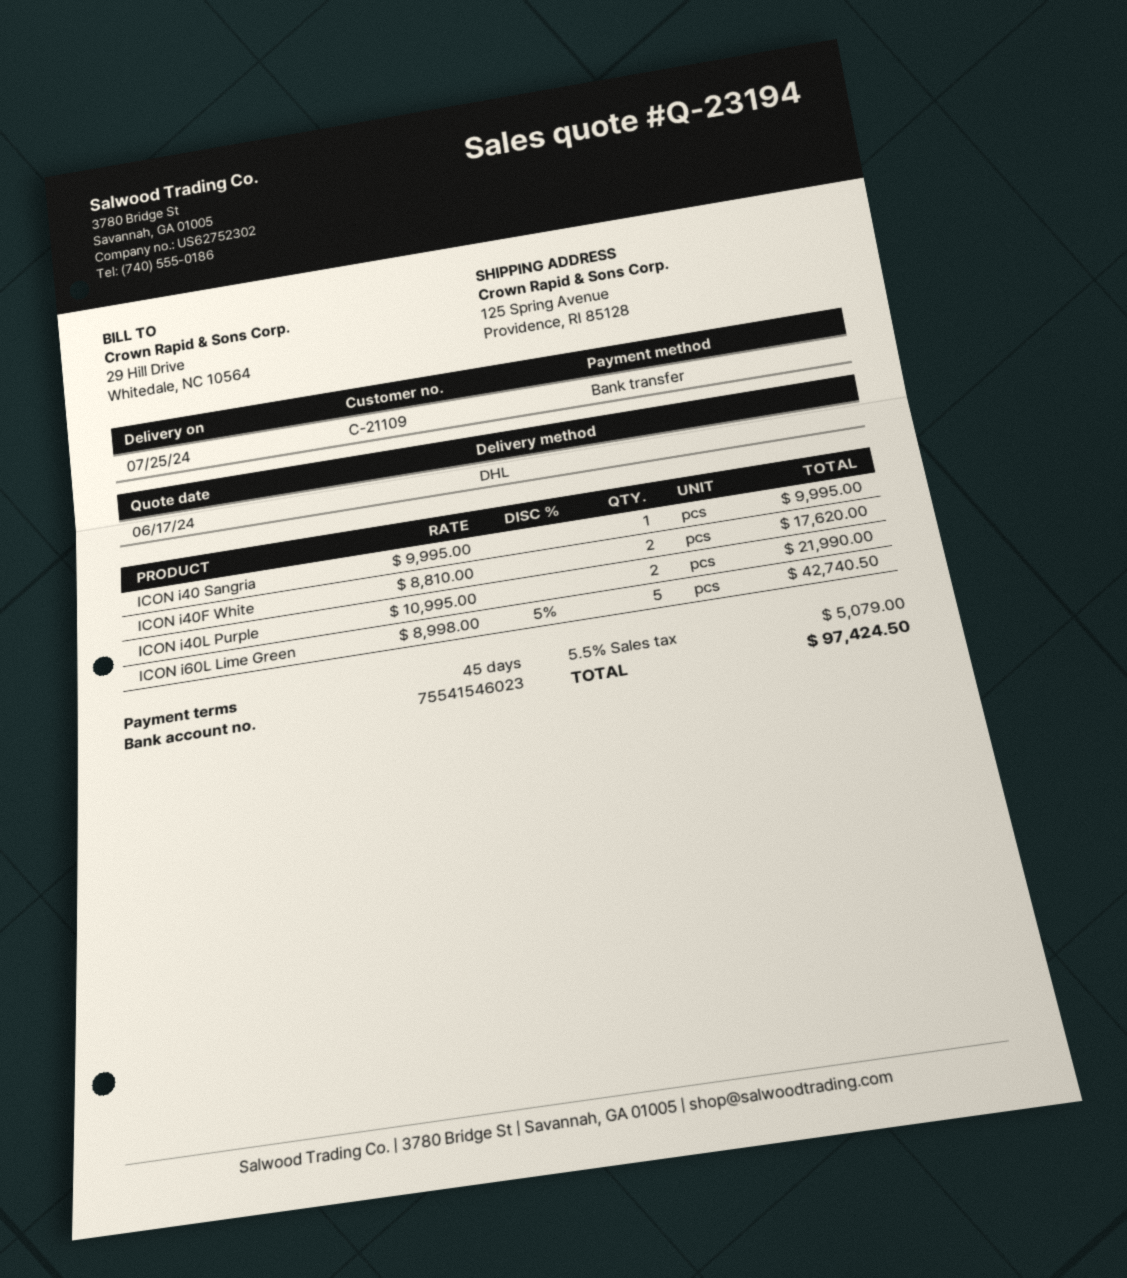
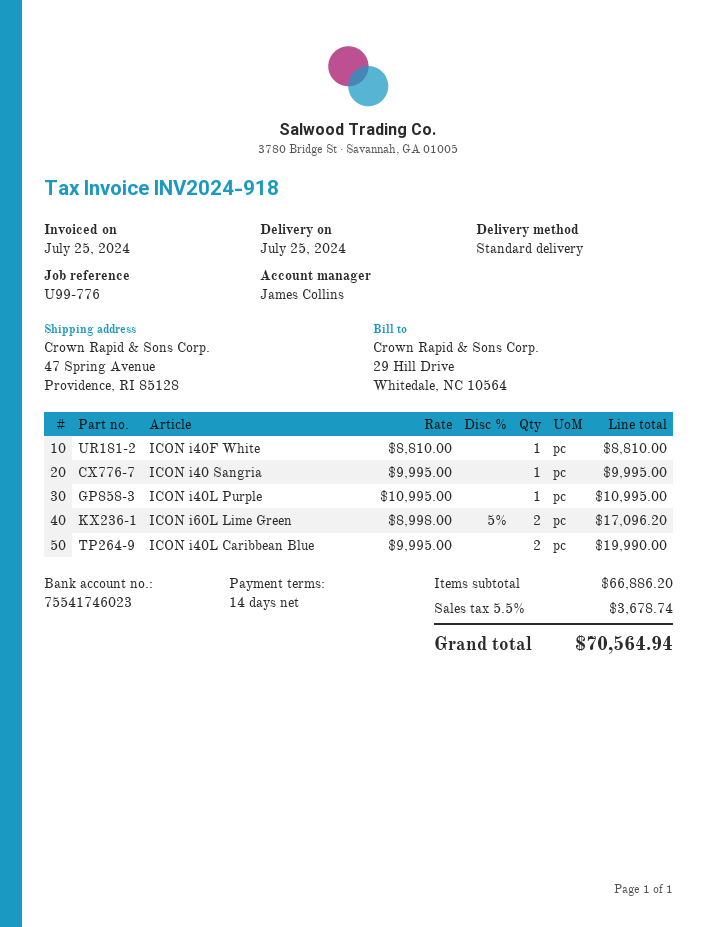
payment terms: 45 days -> 14 days
bank account: 75541546023 -> 75541746023
shipping method: DHL -> standard
ship to: 125 Spring Avenue, Providence, RI 85128 -> 47 Spring Avenue, Providence, RI 85128
ICON i40F White: 2 x 8810.00 = 17620.00 -> 1 x 8810.00 = 8810.00
ICON i40L Purple: 2 x 10995.00 = 21990.00 -> 1 x 10995.00 = 10995.00
ICON i60L Lime Green: 5 x 8998.00 - 5% = 42740.50 -> 2 x 8998.00 - 5% = 17096.20
ICON i40L Caribbean Blue: none -> 2 x 9995.00 = 19990.00
tax: 5.5% = 5079.00 -> 5.5% = 3678.74
total: 97424.50 -> 70564.94

